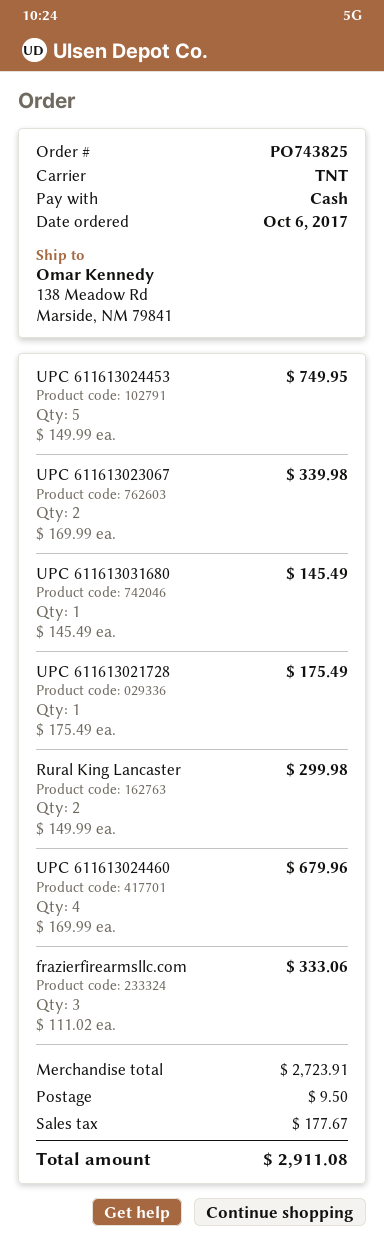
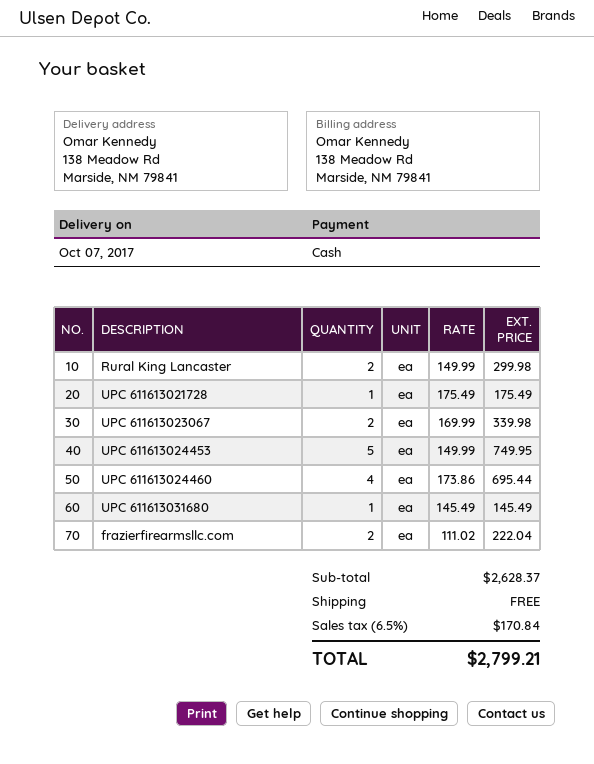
UPC 611613024460: 4 x 169.99 = 679.96 -> 4 x 173.86 = 695.44
frazierfirearmsllc.com: 3 x 111.02 = 333.06 -> 2 x 111.02 = 222.04
subtotal: 2723.91 -> 2628.37
shipping: 9.50 -> 0.00
tax: 177.67 -> 170.84
total: 2911.08 -> 2799.21

